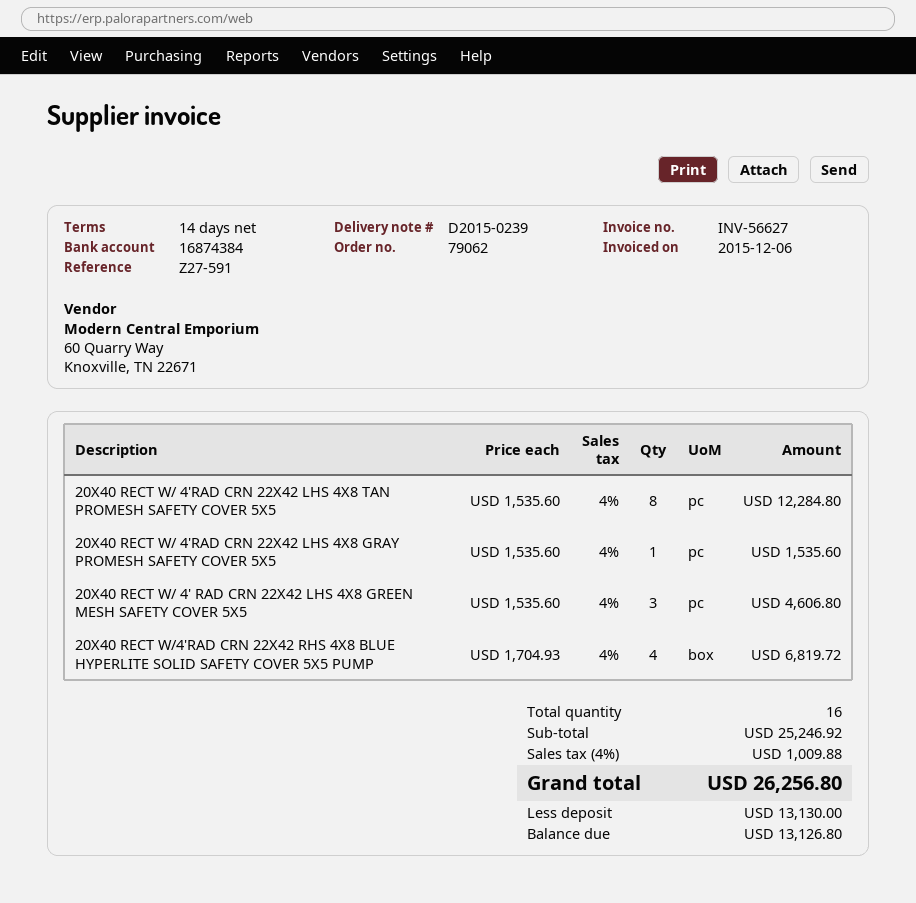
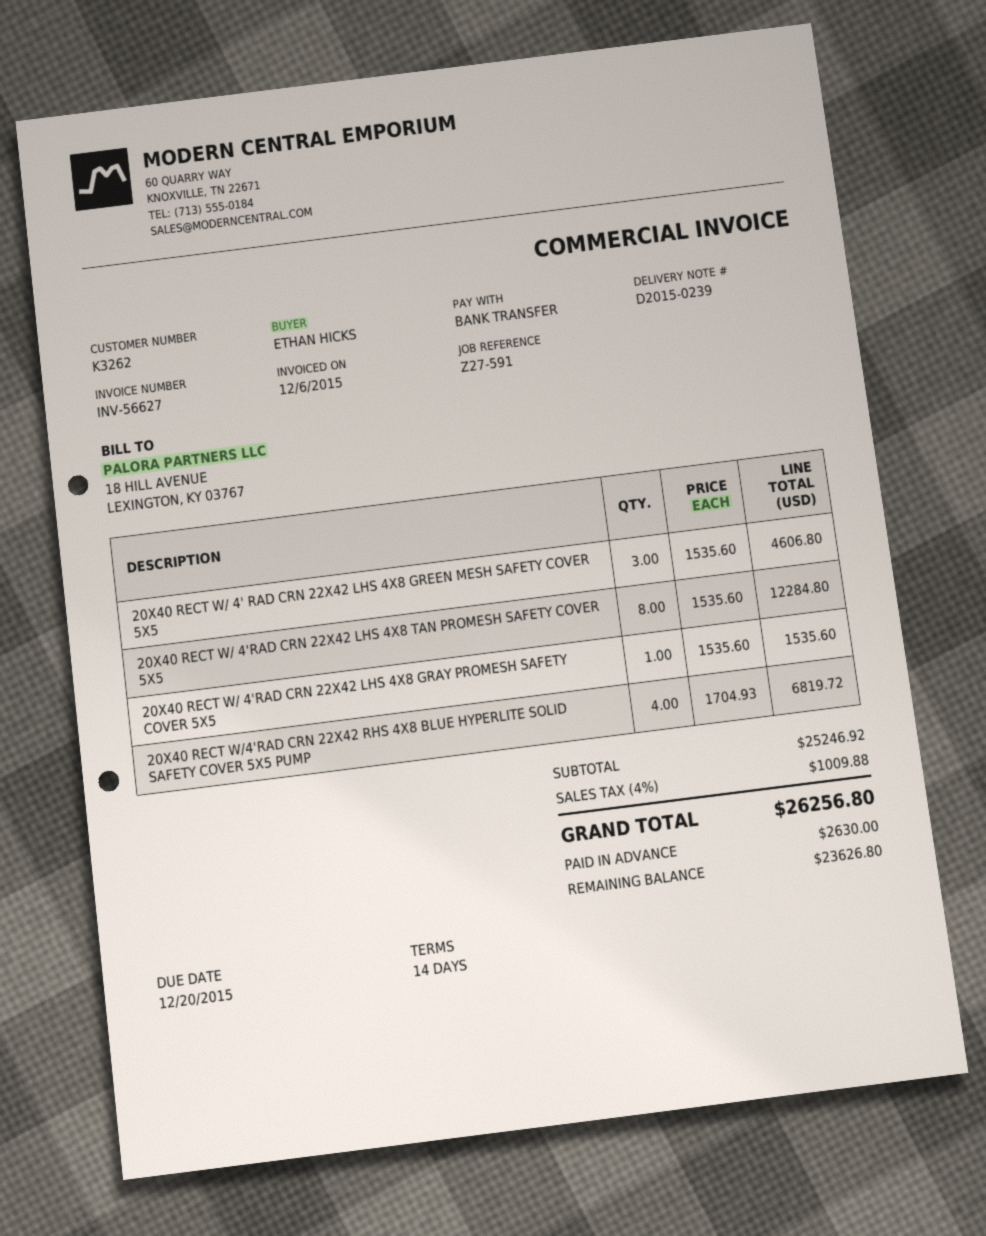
deposit: 13130.00 -> 2630.00
balance: 13126.80 -> 23626.80

